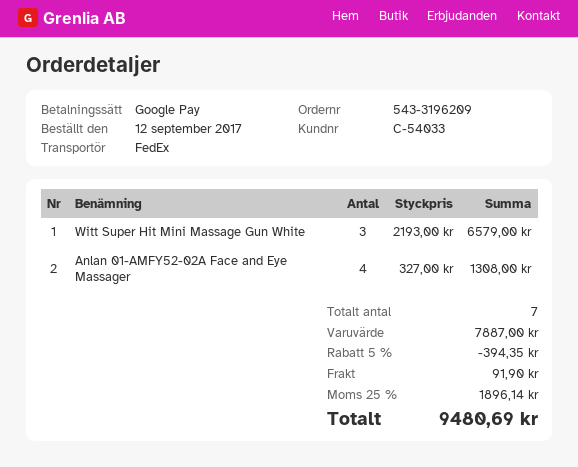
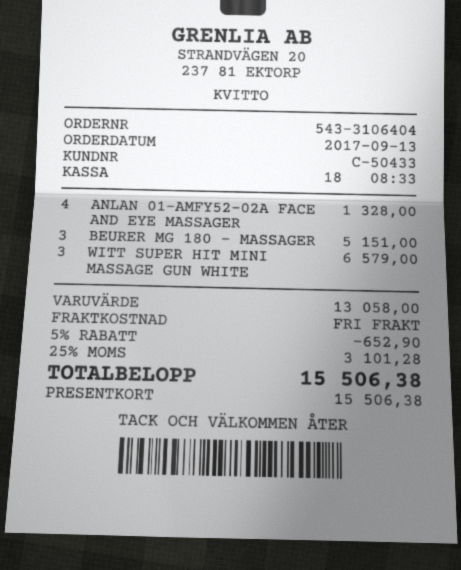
order number: 543-3196209 -> 543-3106404
order date: 2017-09-12 -> 2017-09-13
customer number: C-54033 -> C-50433
payment method: Google Pay -> gift card
Anlan 01-AMFY52-02A Face and Eye Massager: 4 for 1308.00 -> 4 for 1328.00
BEURER MG 180 - MASSAGER: none -> 3 for 5151.00
subtotal: 7887.00 -> 13058.00
discount: 5% = 394.35 -> 5% = 652.90
shipping: 91.90 -> 0.00
tax: 25% = 1896.14 -> 25% = 3101.28
total: 9480.69 -> 15506.38

